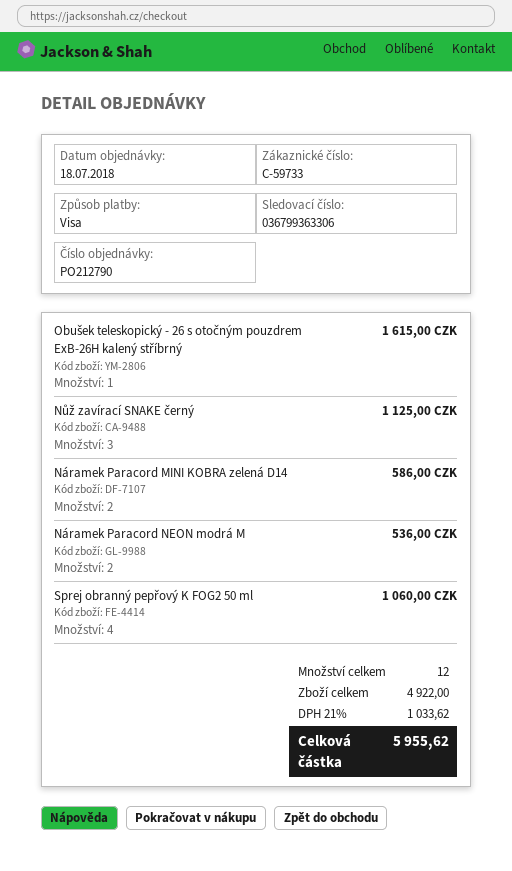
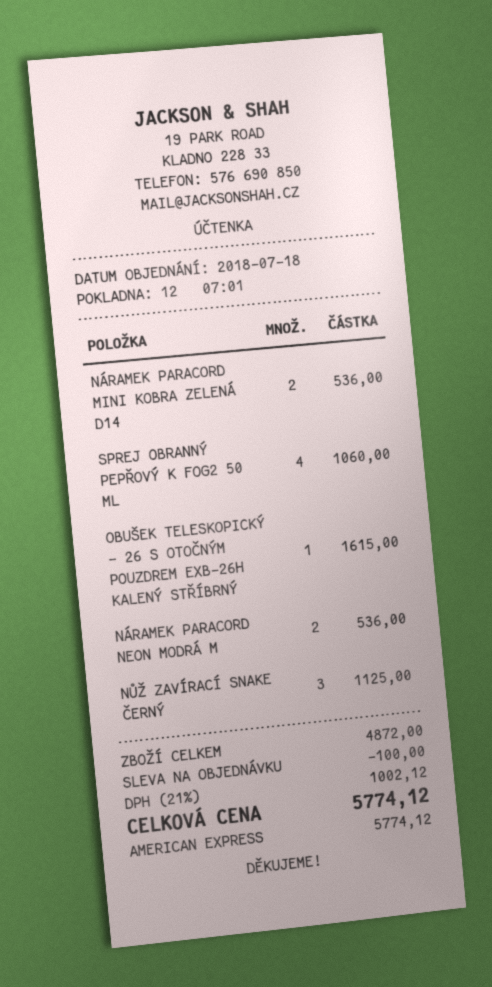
payment method: Visa -> American Express
Náramek Paracord MINI KOBRA zelená D14: 2 for 586.00 -> 2 for 536.00
subtotal: 4922.00 -> 4872.00
discount: none -> 100.00
tax: 21% = 1033.62 -> 21% = 1002.12
total: 5955.62 -> 5774.12

